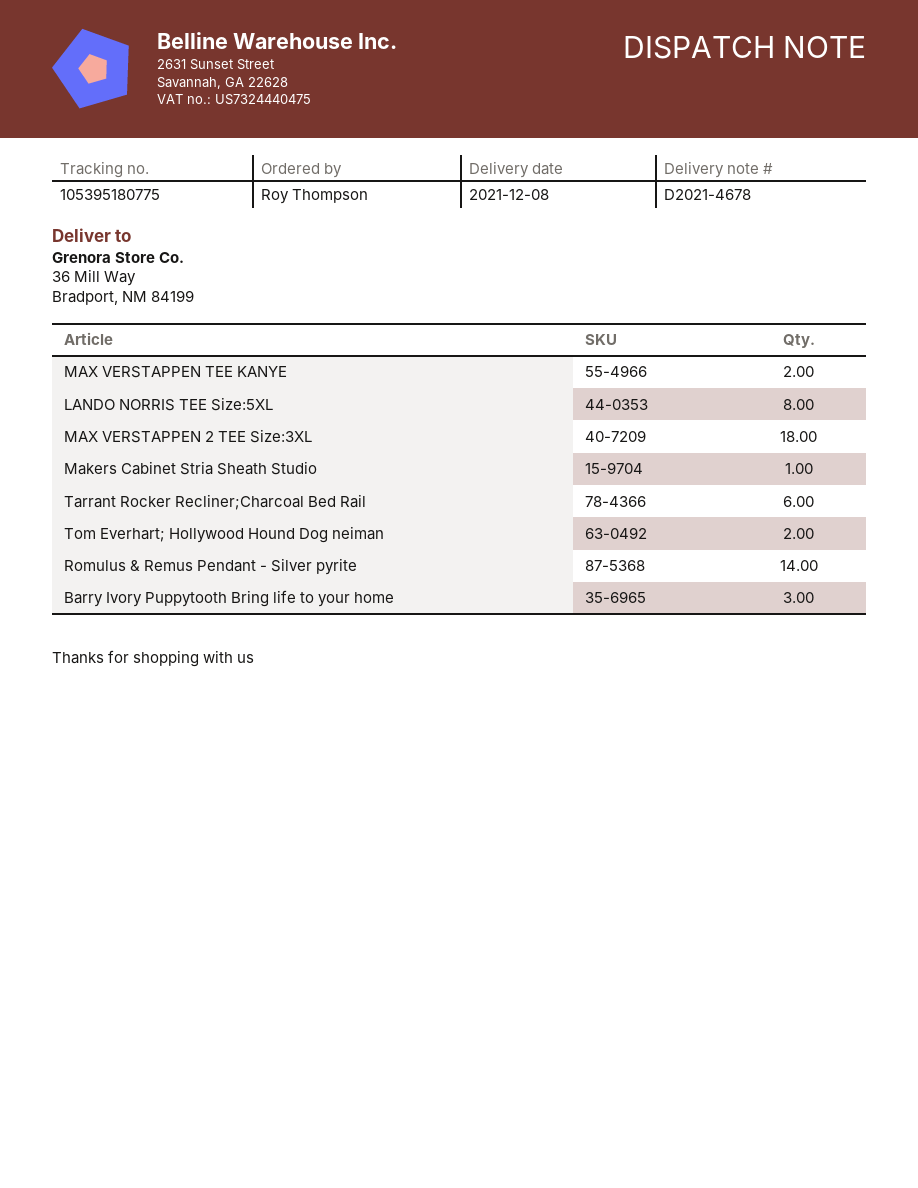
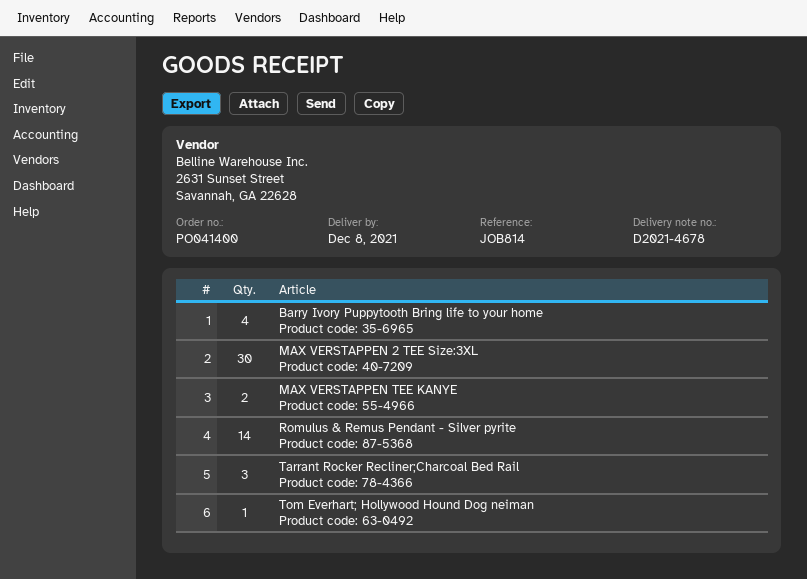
LANDO NORRIS TEE Size:5XL: 8 -> none
MAX VERSTAPPEN 2 TEE Size:3XL: 18 -> 30
Makers Cabinet Stria Sheath Studio: 1 -> none
Tarrant Rocker Recliner;Charcoal Bed Rail: 6 -> 3
Tom Everhart; Hollywood Hound Dog neiman: 2 -> 1
Barry Ivory Puppytooth Bring life to your home: 3 -> 4

